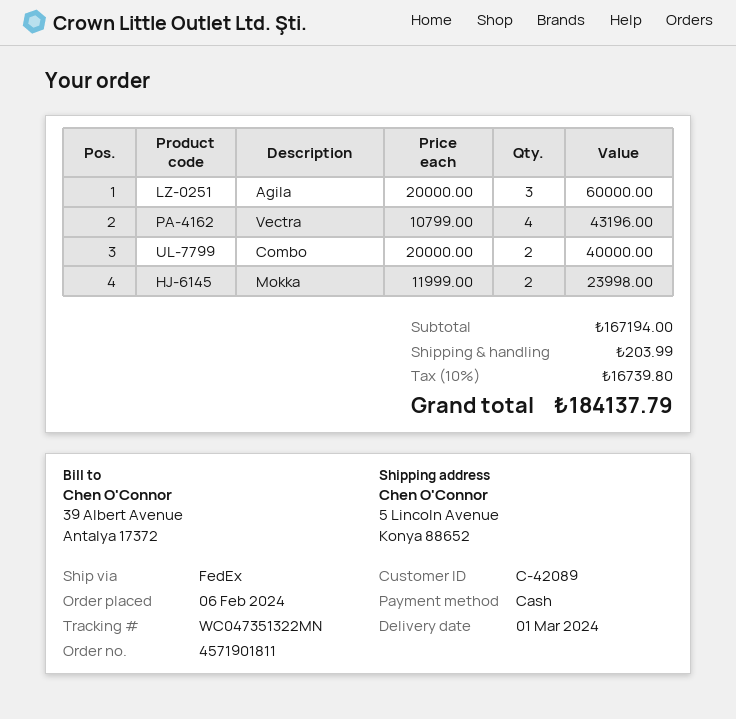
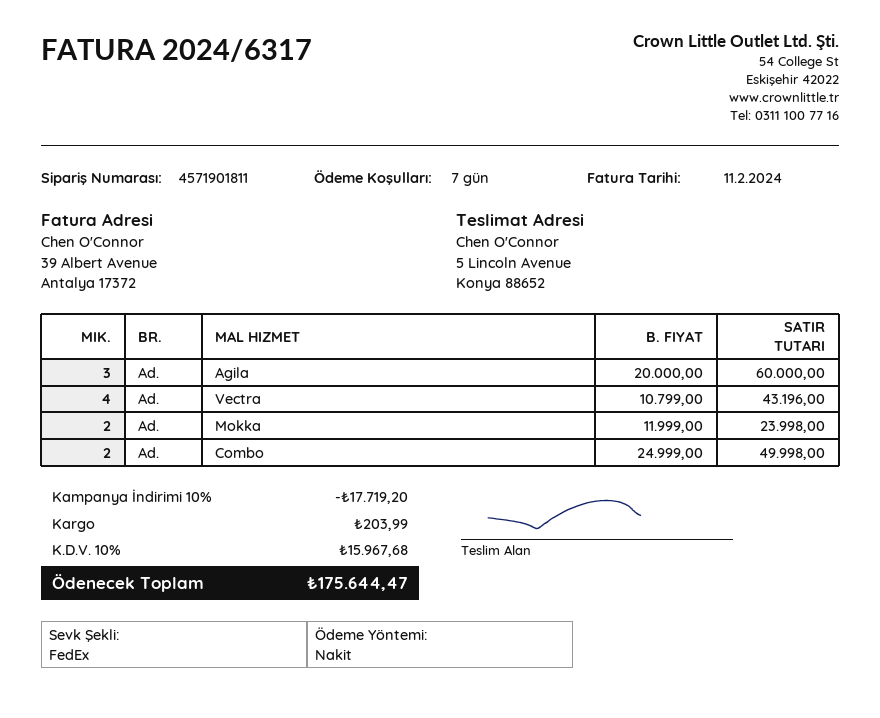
Combo: 2 x 20000.00 = 40000.00 -> 2 x 24999.00 = 49998.00
discount: none -> 10% = 17719.20
tax: 10% = 16739.80 -> 10% = 15967.68
total: 184137.79 -> 175644.47

